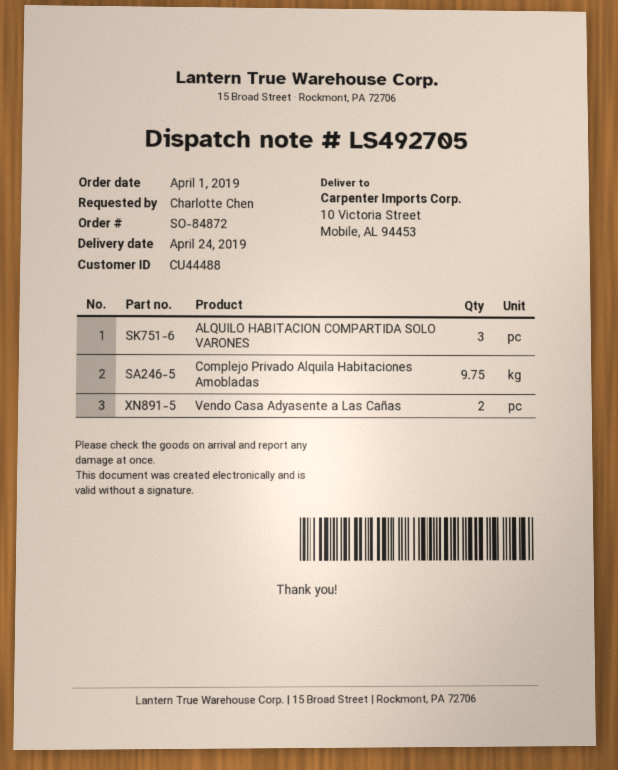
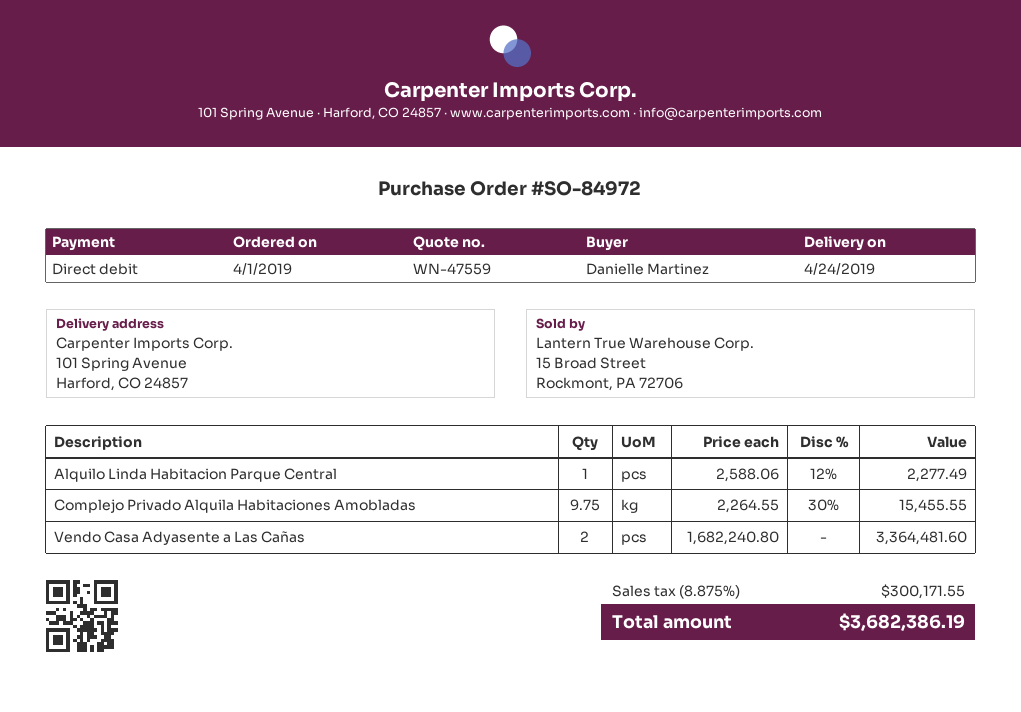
order number: SO-84872 -> SO-84972
ordered by: Charlotte Chen -> Danielle Martinez
ship to: 10 Victoria Street, Mobile, AL 94453 -> 101 Spring Avenue, Harford, CO 24857
ALQUILO HABITACION COMPARTIDA SOLO VARONES: 3 -> none
Alquilo Linda Habitacion Parque Central: none -> 1

